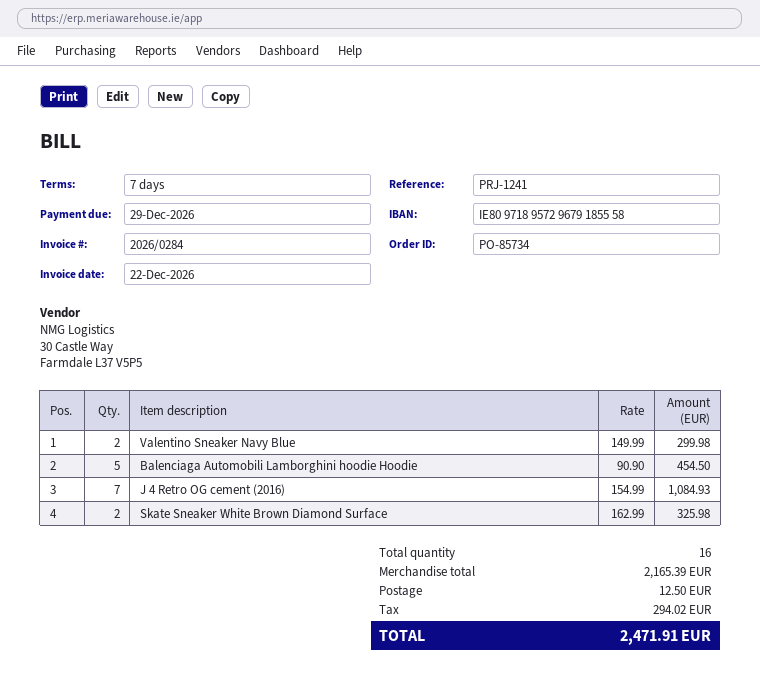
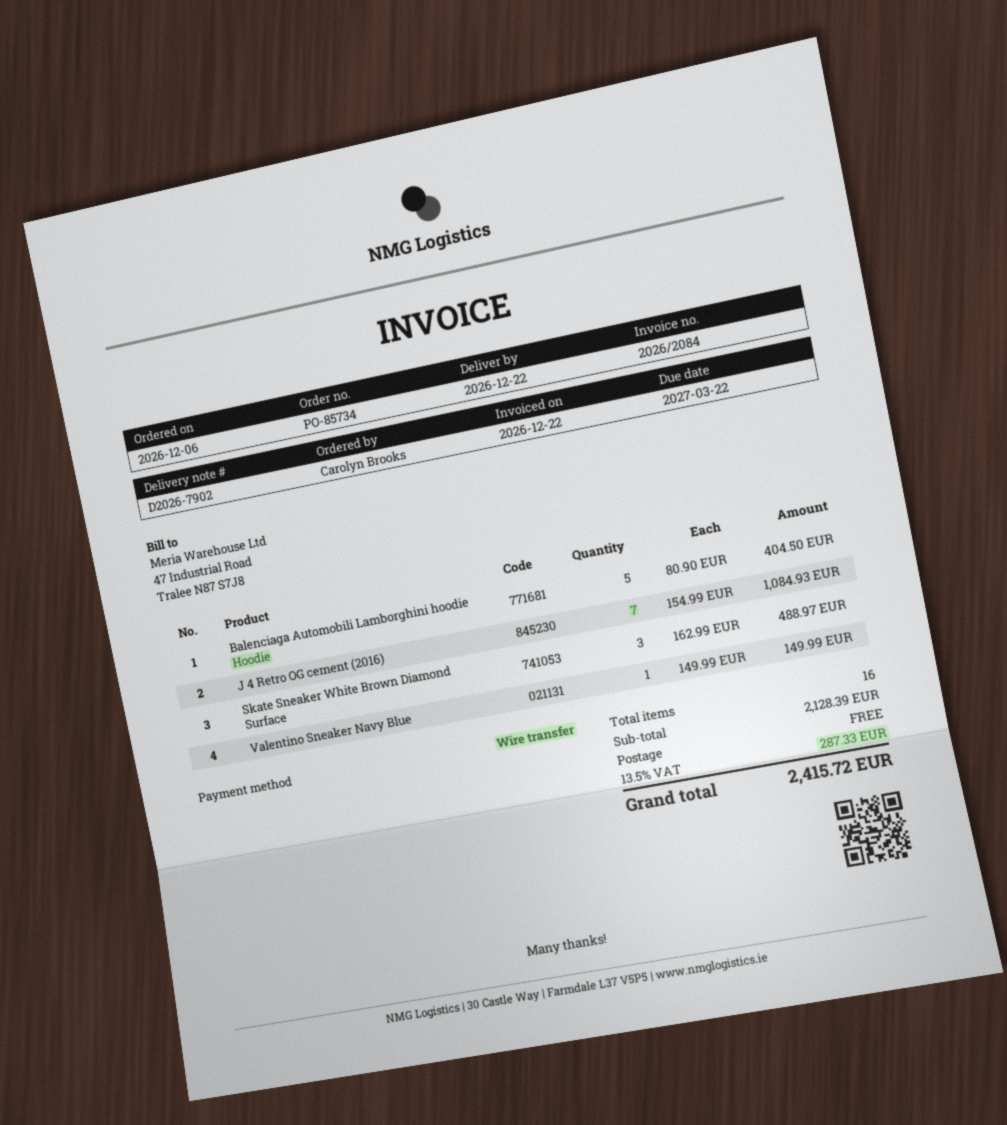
invoice number: 2026/0284 -> 2026/2084
due date: 2026-12-29 -> 2027-03-22
Valentino Sneaker Navy Blue: 2 x 149.99 = 299.98 -> 1 x 149.99 = 149.99
Balenciaga Automobili Lamborghini hoodie Hoodie: 5 x 90.90 = 454.50 -> 5 x 80.90 = 404.50
Skate Sneaker White Brown Diamond Surface: 2 x 162.99 = 325.98 -> 3 x 162.99 = 488.97
subtotal: 2165.39 -> 2128.39
shipping: 12.50 -> 0.00
tax: 294.02 -> 287.33
total: 2471.91 -> 2415.72

